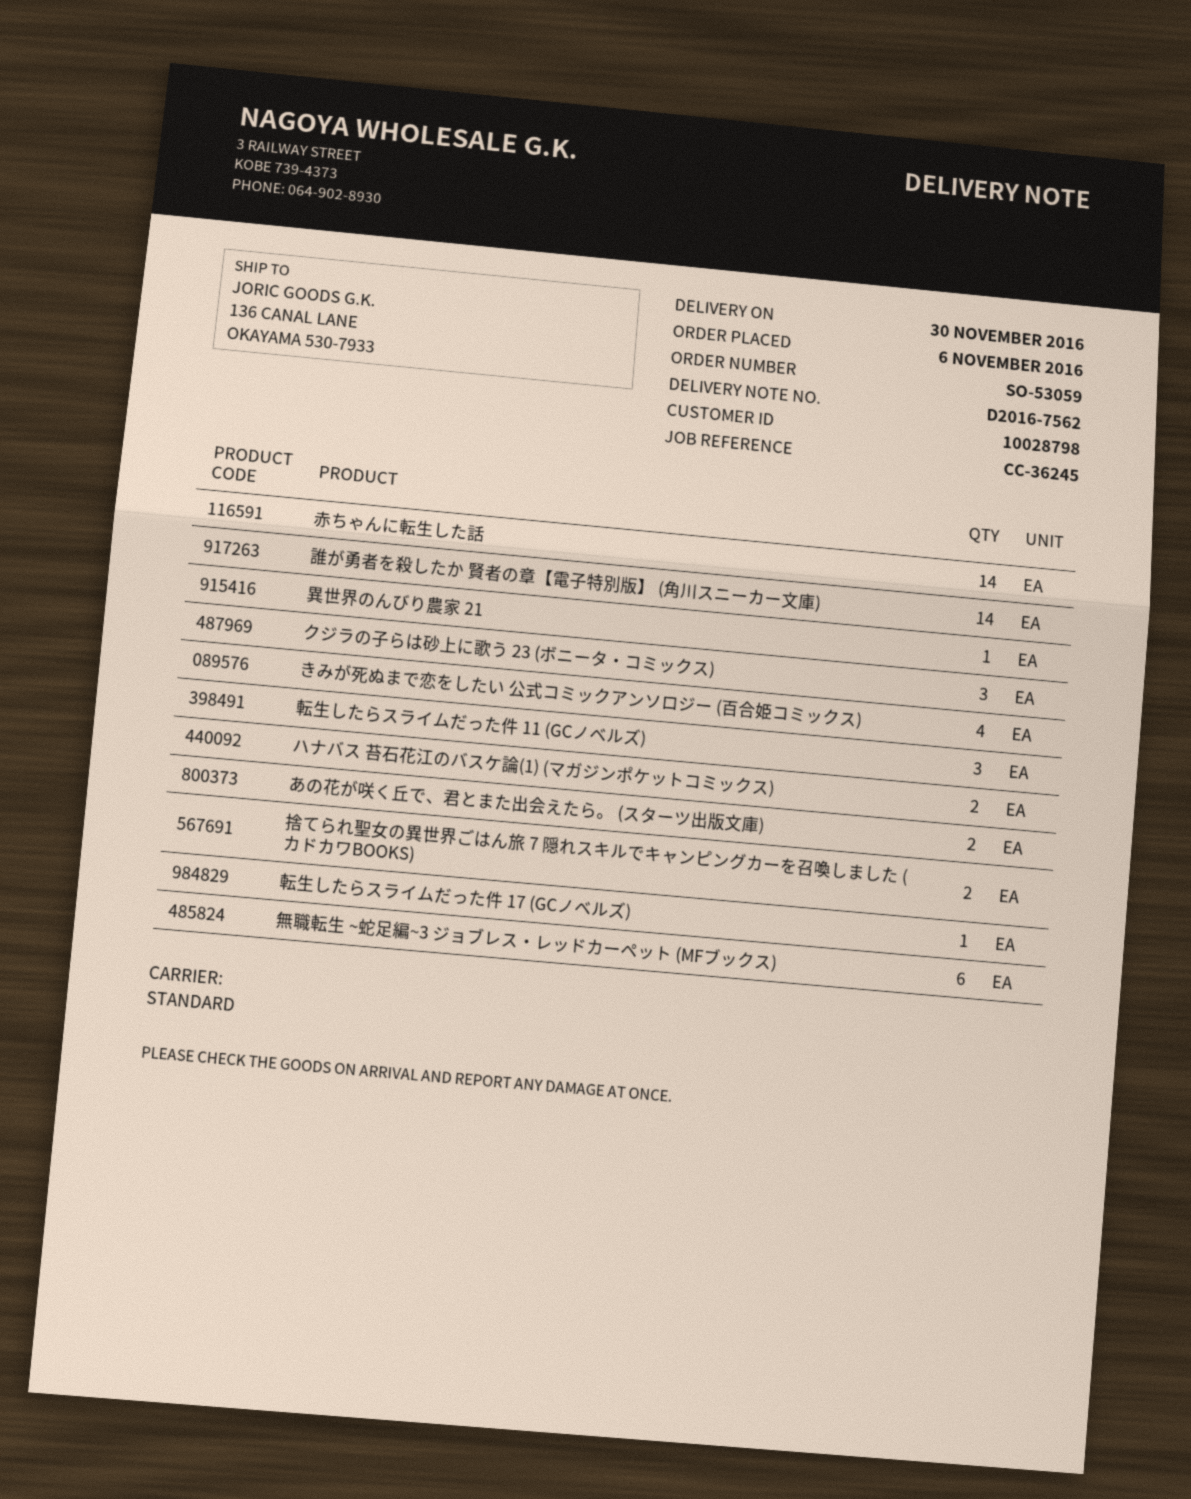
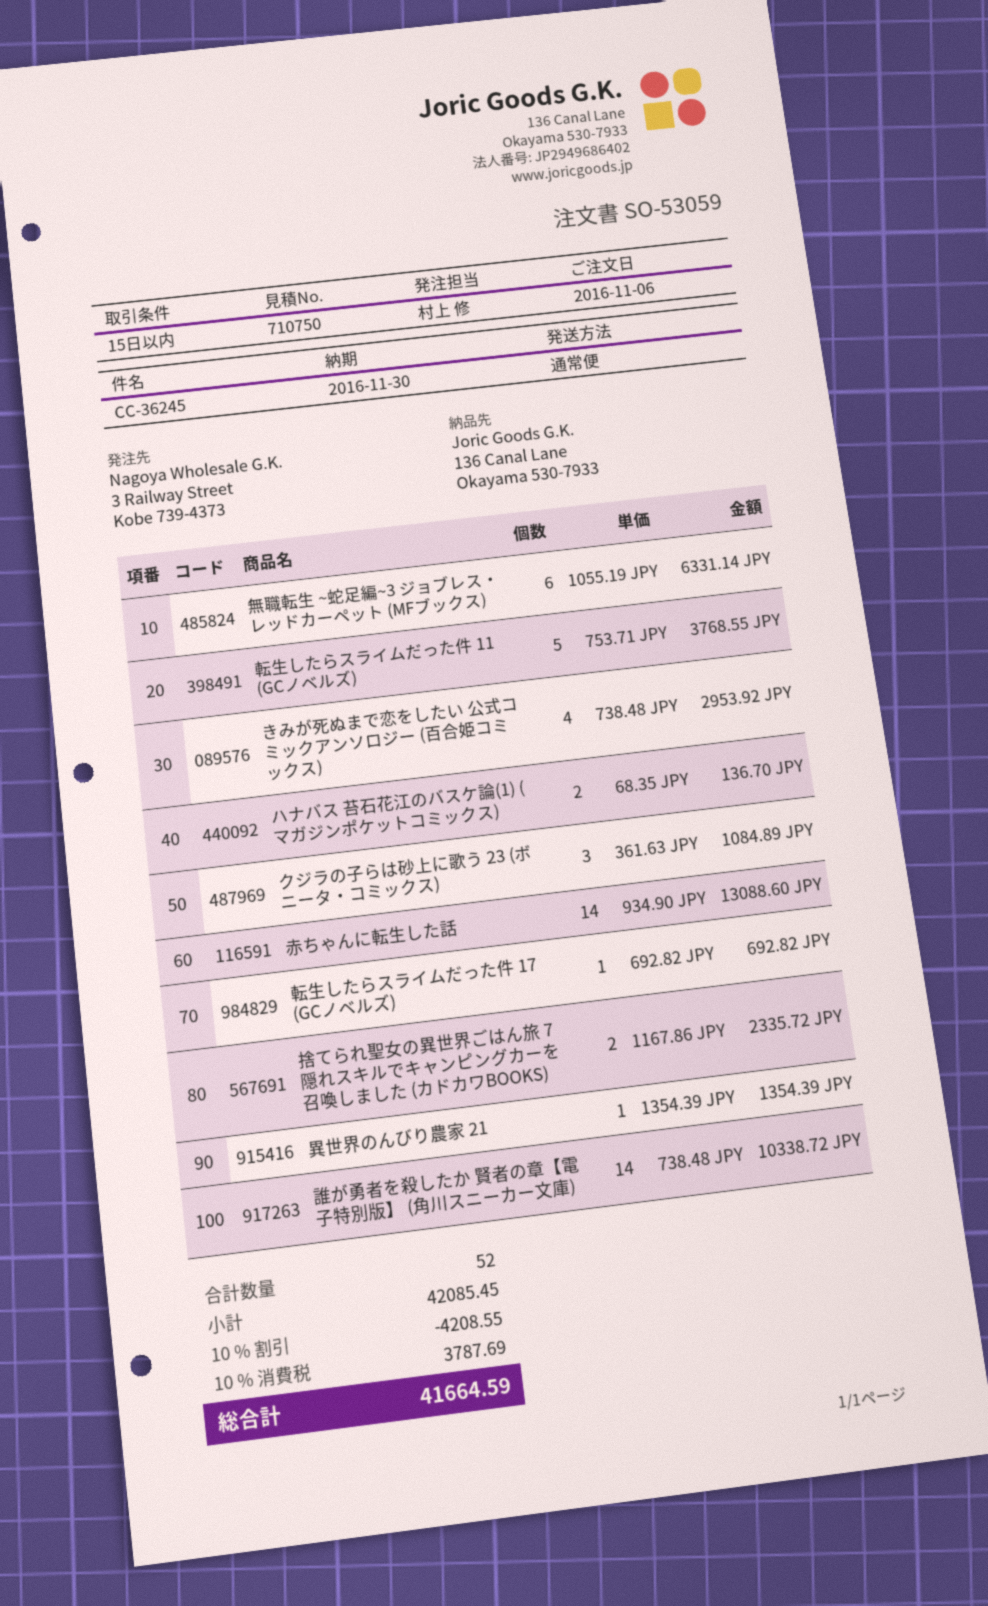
転生したらスライムだった件 11 (GCノベルズ): 3 -> 5
あの花が咲く丘で、君とまた出会えたら。 (スターツ出版文庫): 2 -> none

